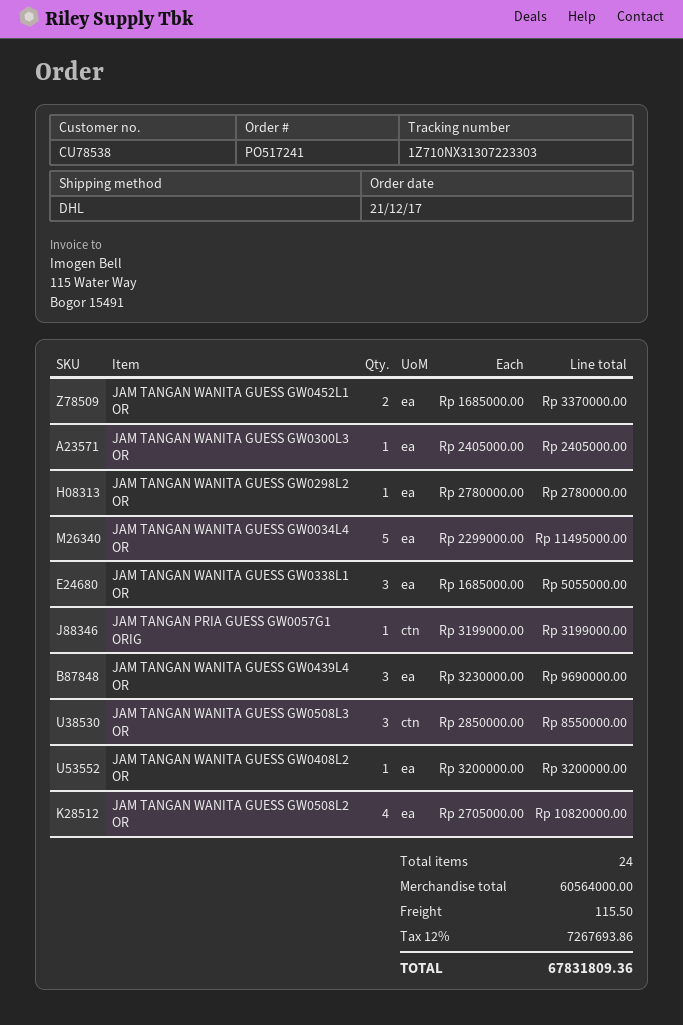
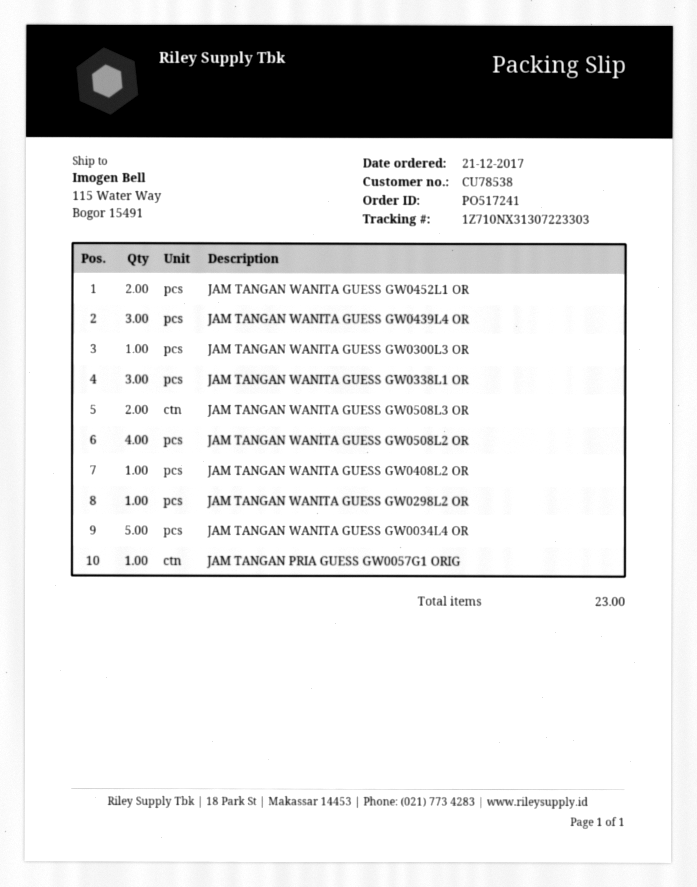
JAM TANGAN WANITA GUESS GW0508L3 OR: 3 -> 2
total quantity: 24 -> 23

